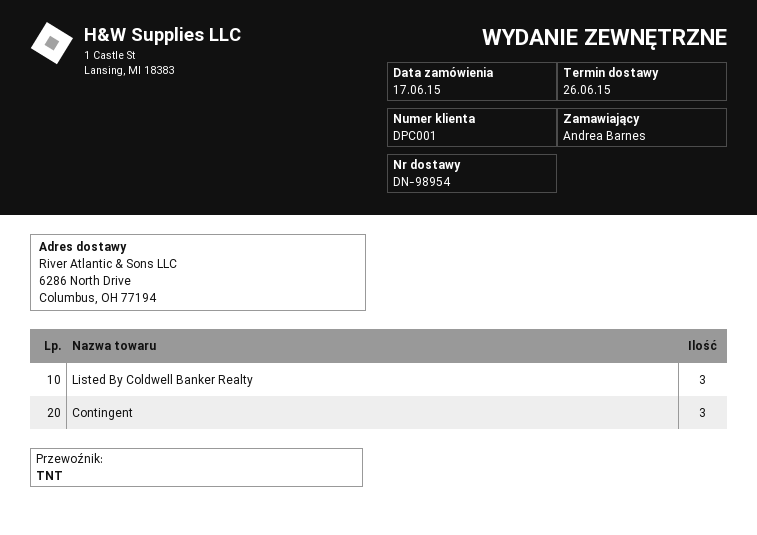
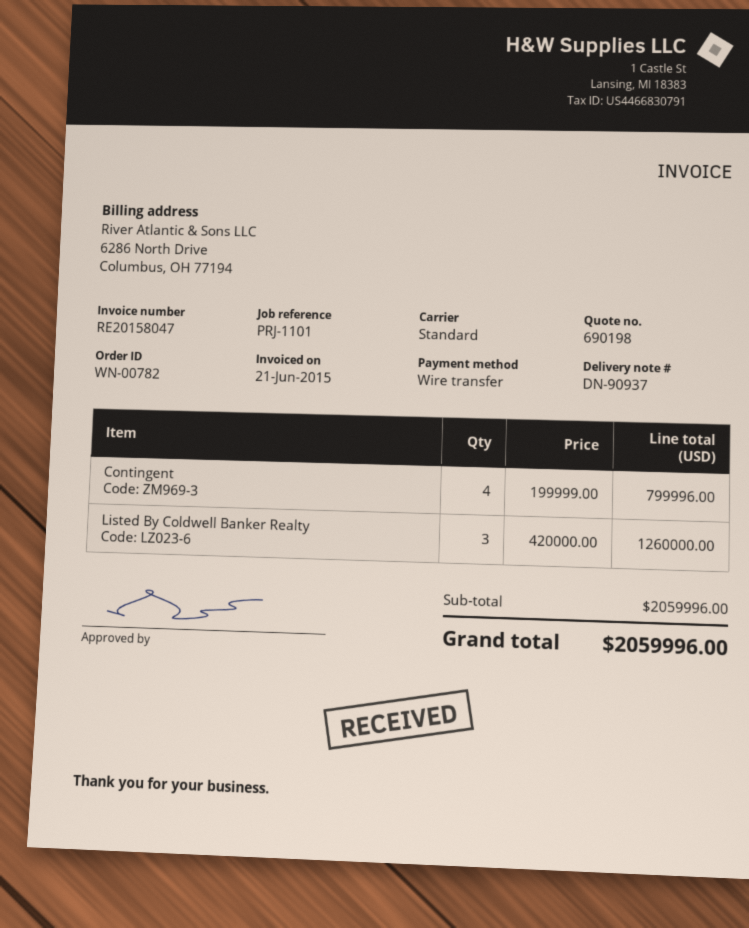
delivery note number: DN-98954 -> DN-90937
shipping method: TNT -> standard
Contingent: 3 -> 4

